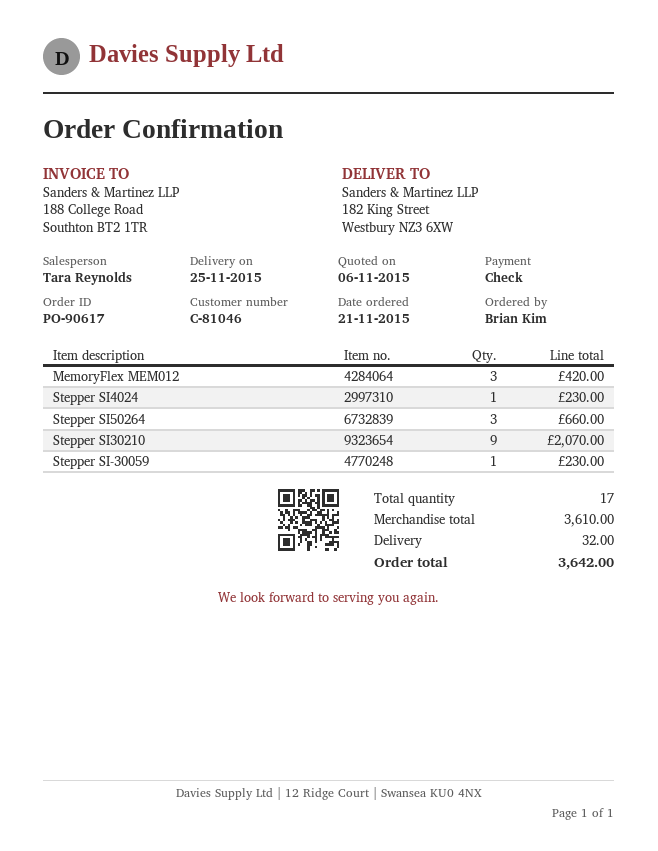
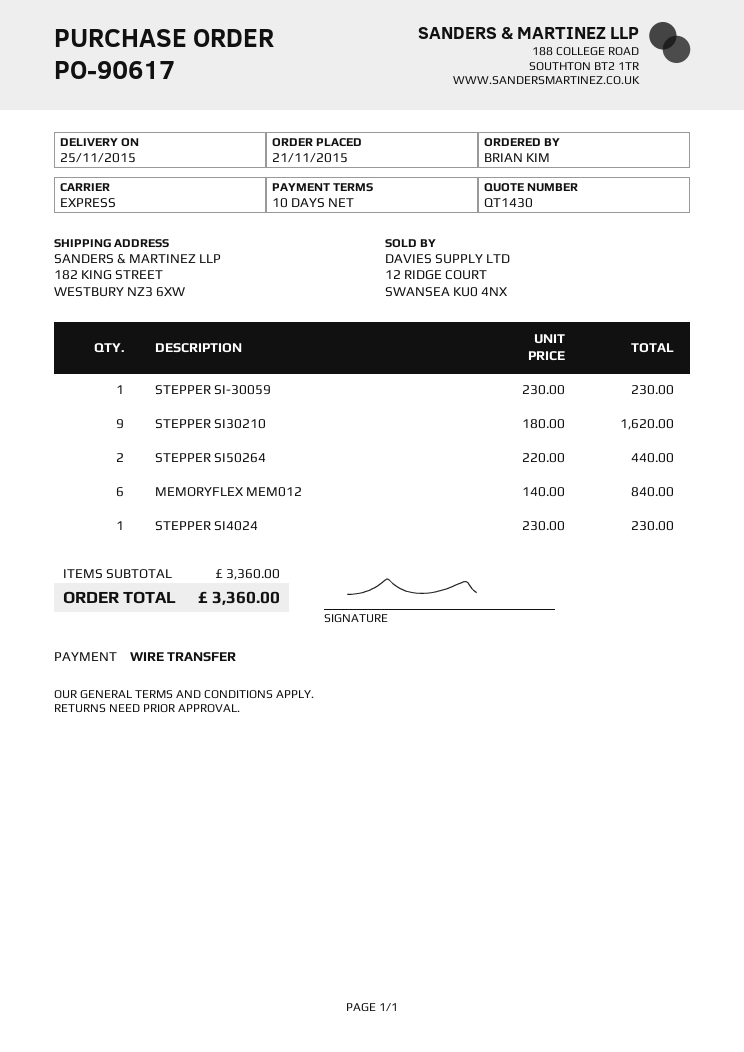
payment method: cheque -> bank transfer
MemoryFlex MEM012: 3 for 420.00 -> 6 for 840.00
Stepper SI50264: 3 for 660.00 -> 2 for 440.00
Stepper SI30210: 9 for 2070.00 -> 9 for 1620.00
subtotal: 3610.00 -> 3360.00
shipping: 32.00 -> none
total: 3642.00 -> 3360.00

